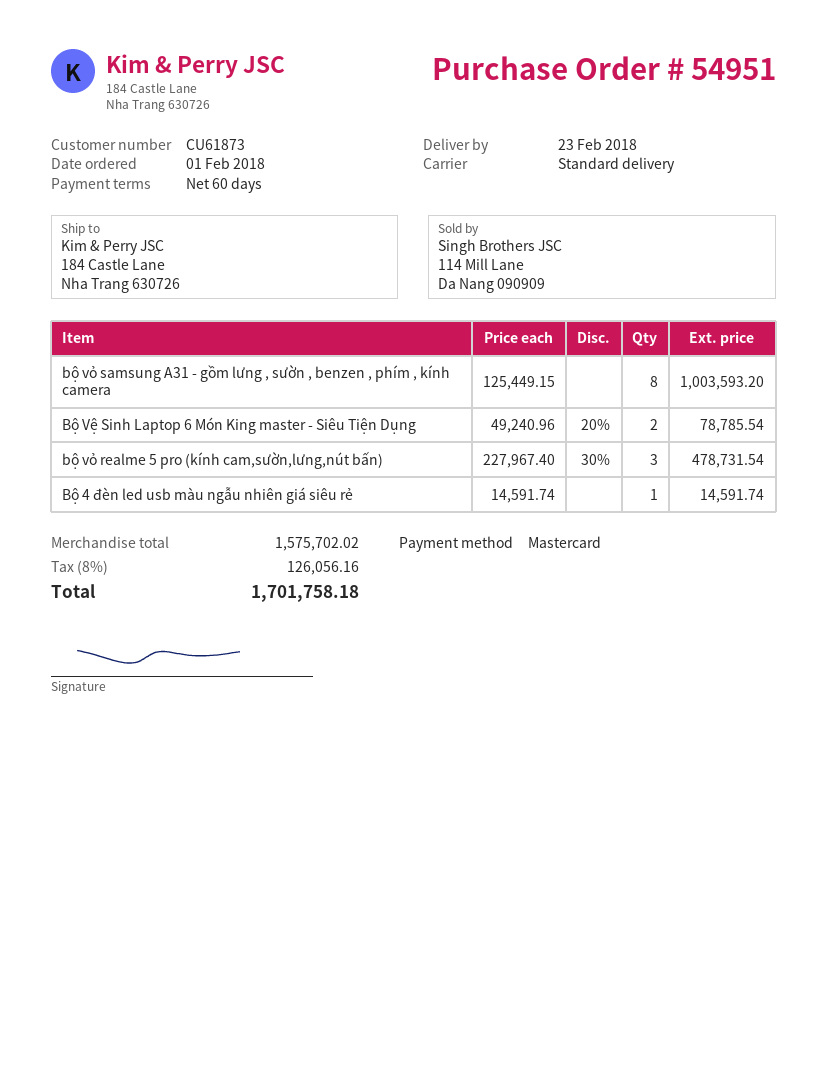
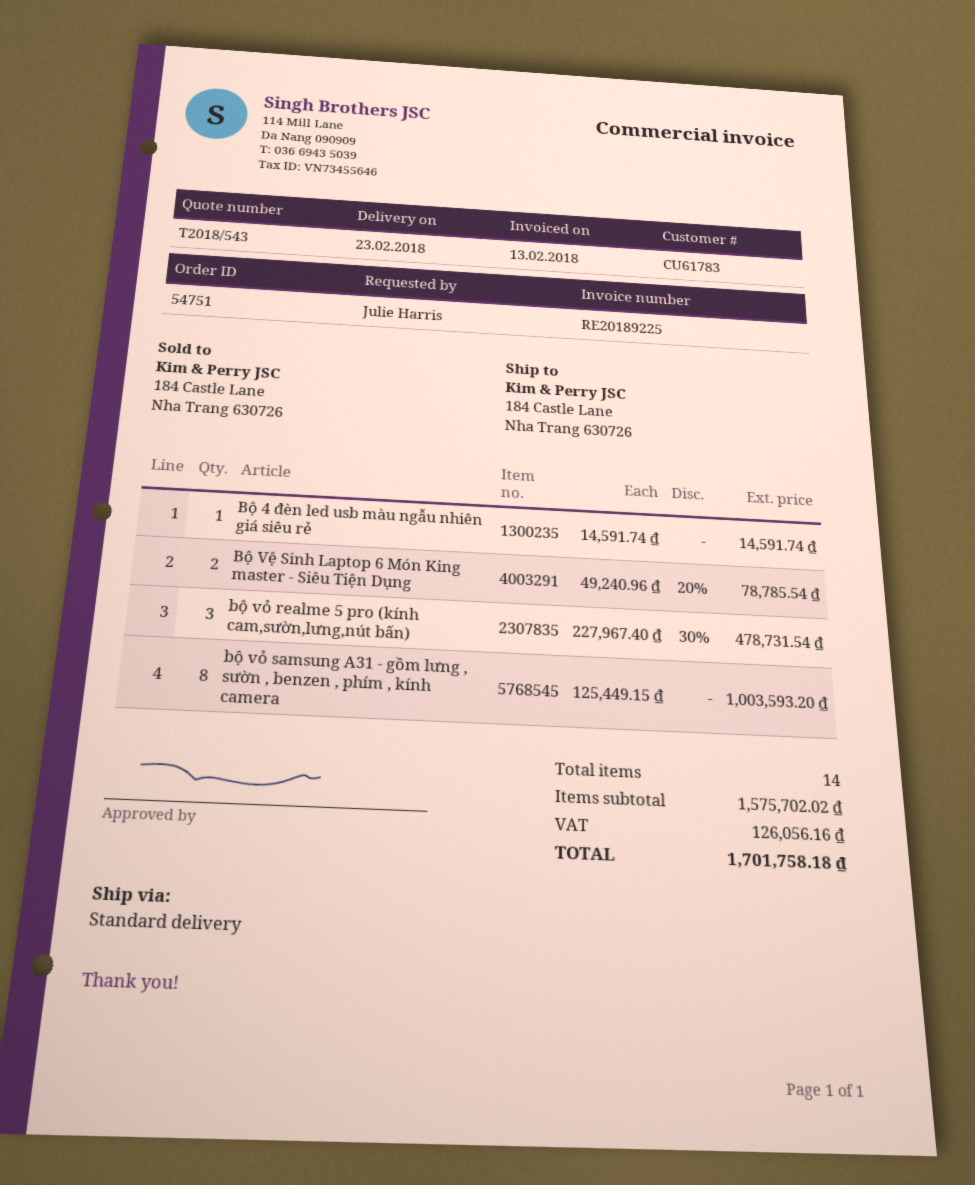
order number: 54951 -> 54751
customer number: CU61873 -> CU61783

